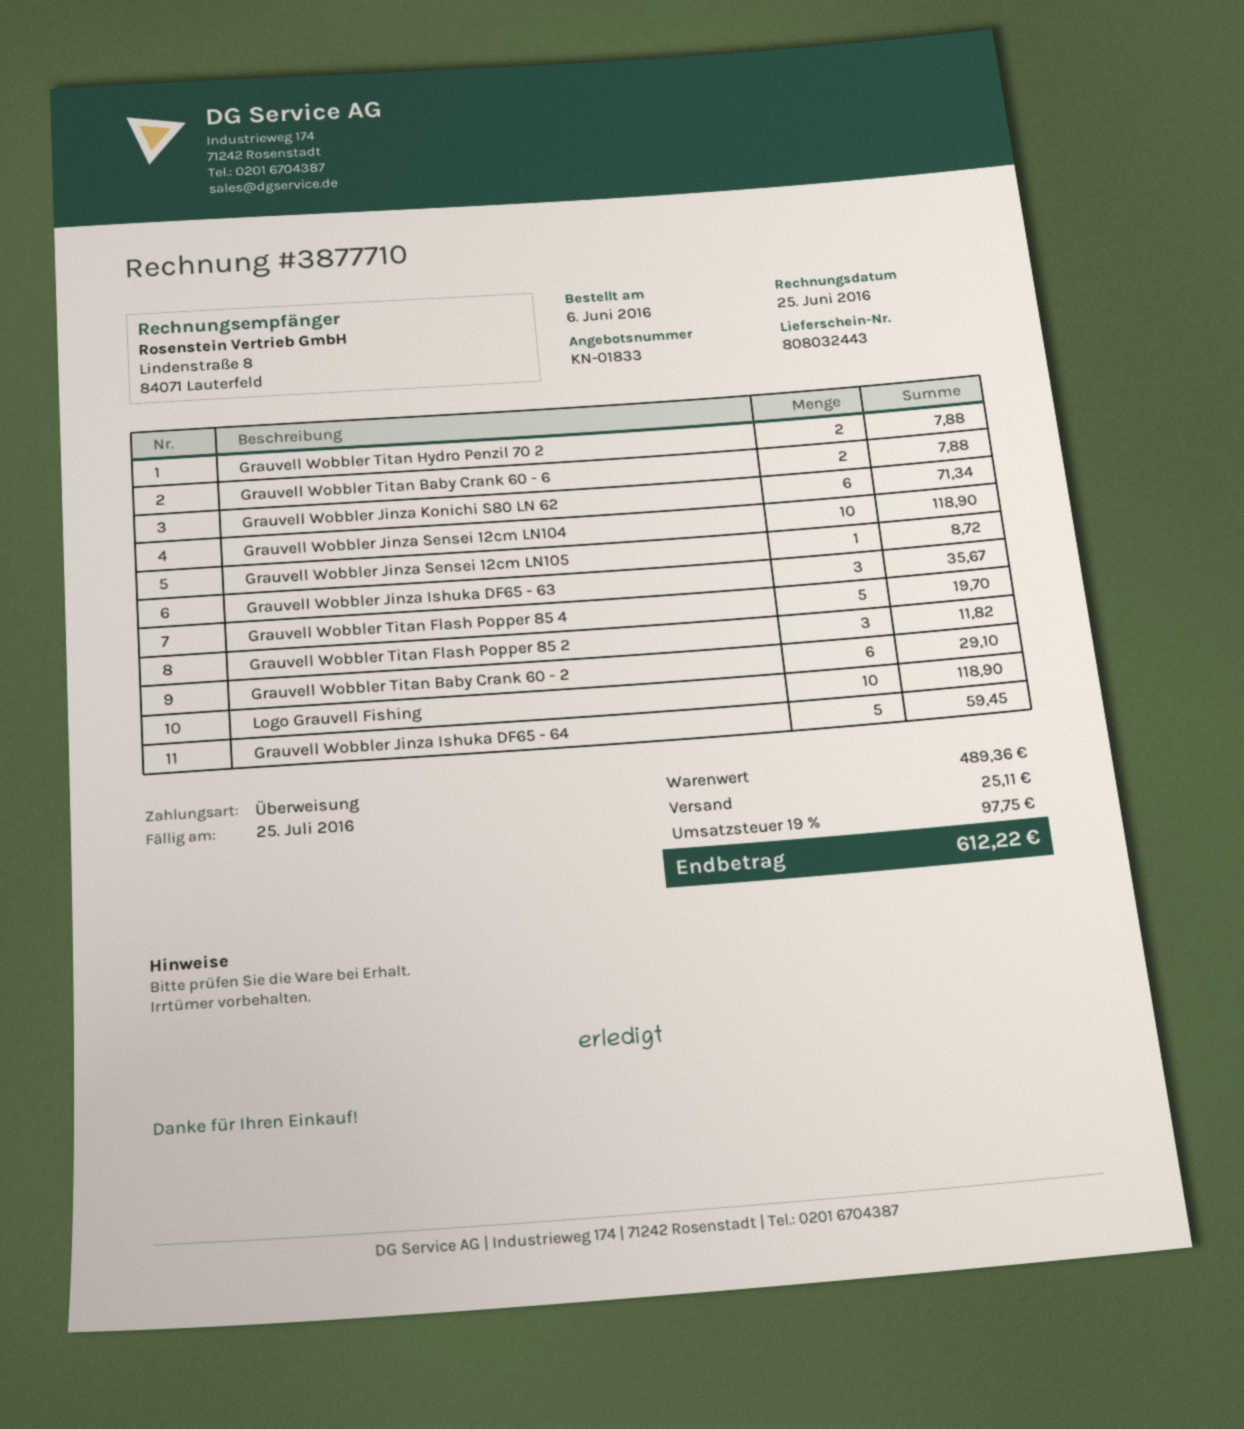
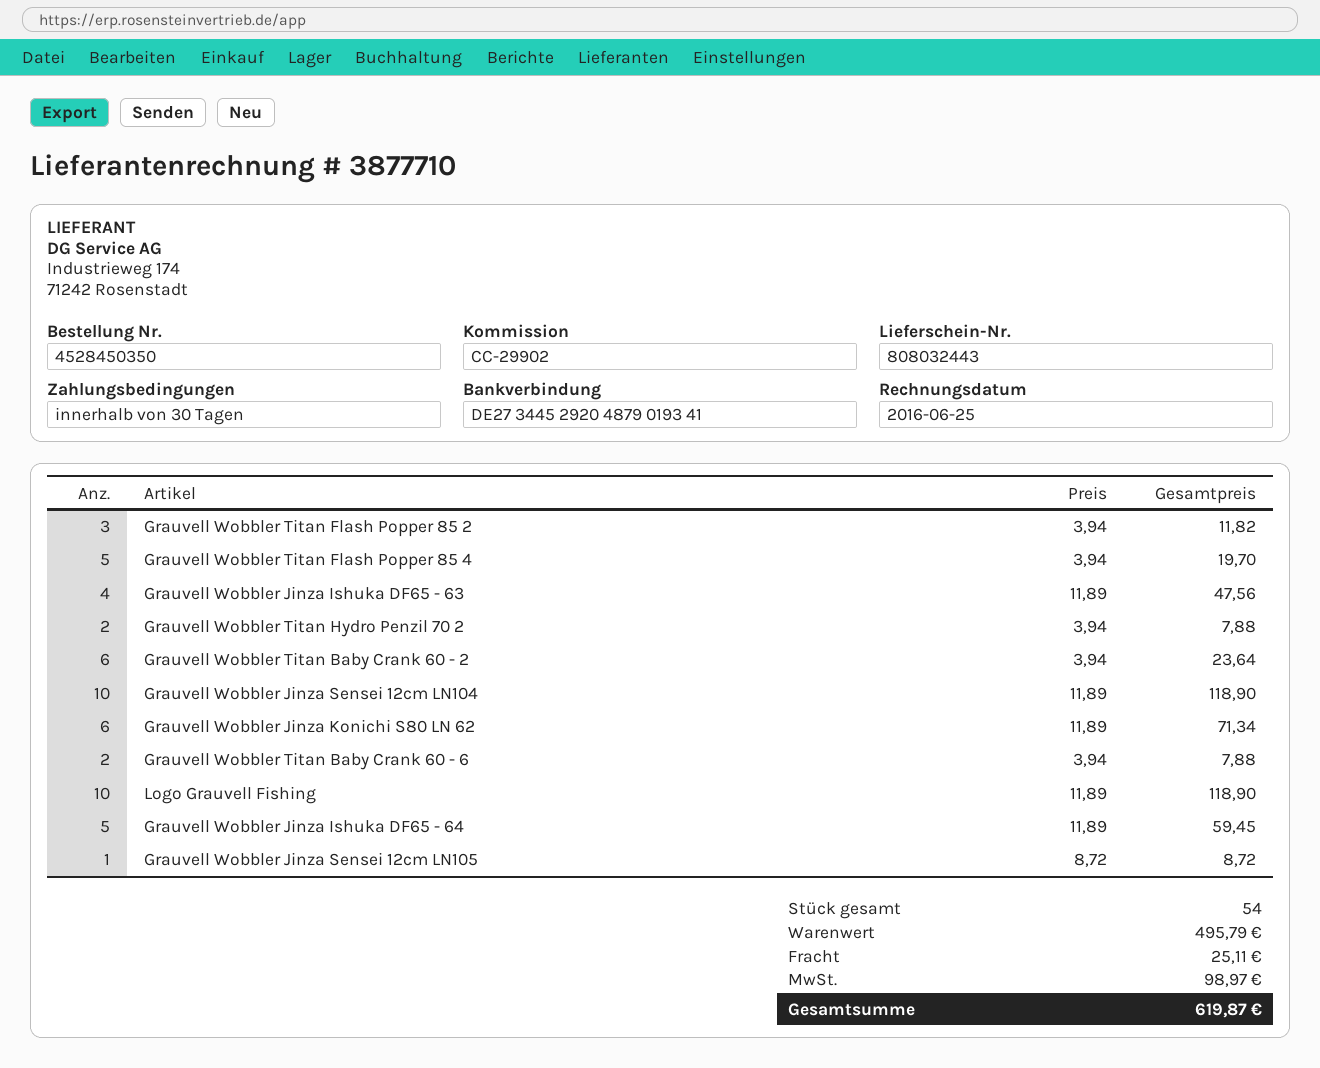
Grauvell Wobbler Jinza Ishuka DF65 - 63: 3 for 35.67 -> 4 for 47.56
Grauvell Wobbler Titan Baby Crank 60 - 2: 6 for 29.10 -> 6 for 23.64
subtotal: 489.36 -> 495.79
tax: 97.75 -> 98.97
total: 612.22 -> 619.87

